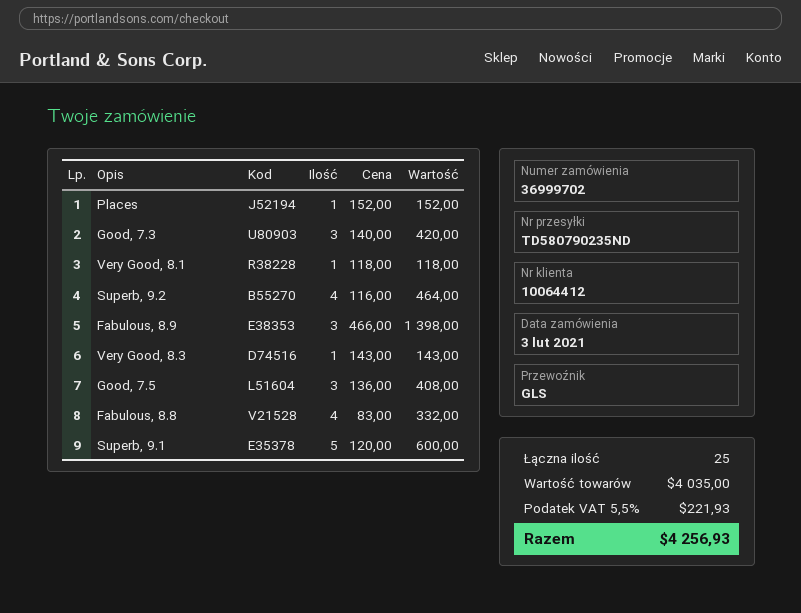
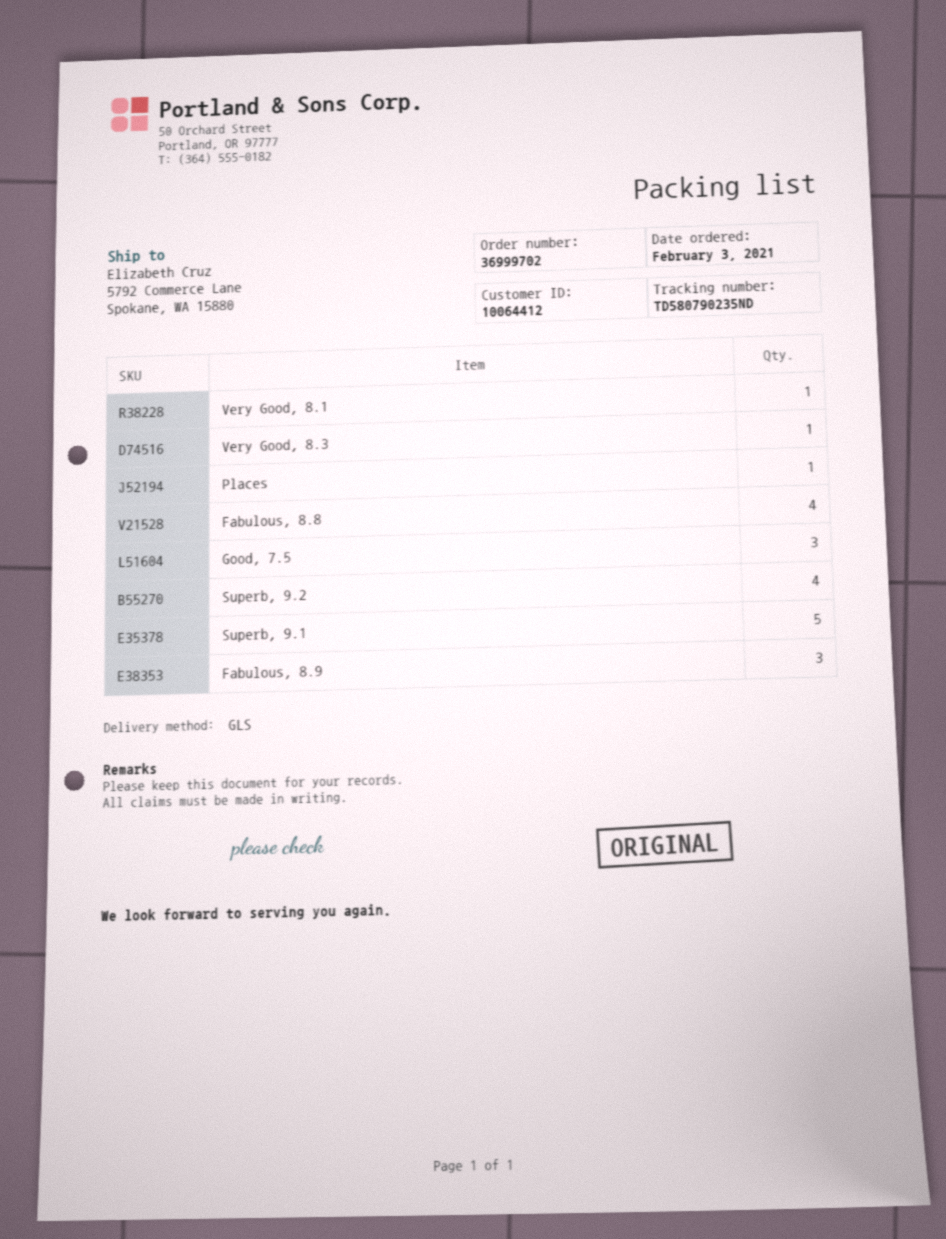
Good, 7.3: 3 -> none

